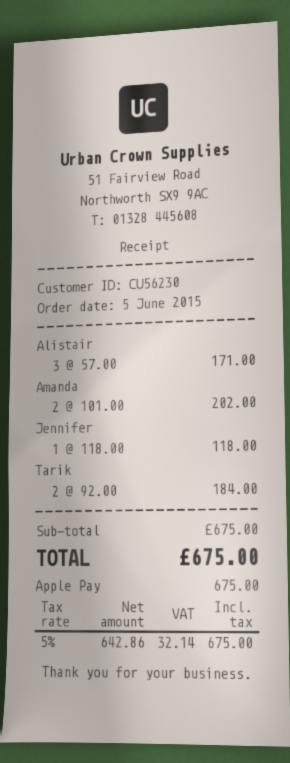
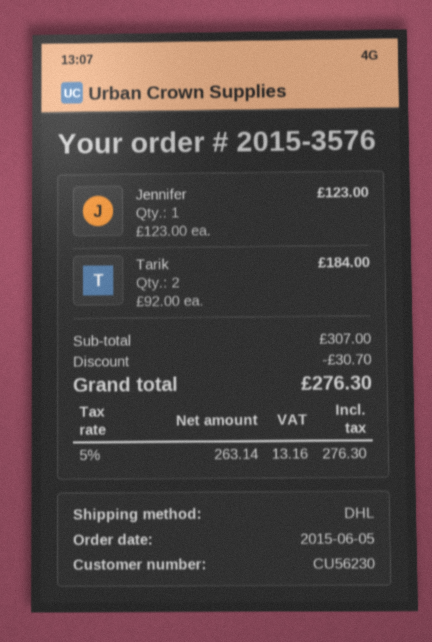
Alistair: 3 x 57.00 = 171.00 -> none
Amanda: 2 x 101.00 = 202.00 -> none
Jennifer: 1 x 118.00 = 118.00 -> 1 x 123.00 = 123.00
subtotal: 675.00 -> 307.00
discount: none -> 30.70
net: 642.86 -> 263.14
tax: 5% = 32.14 -> 5% = 13.16
total: 675.00 -> 276.30

